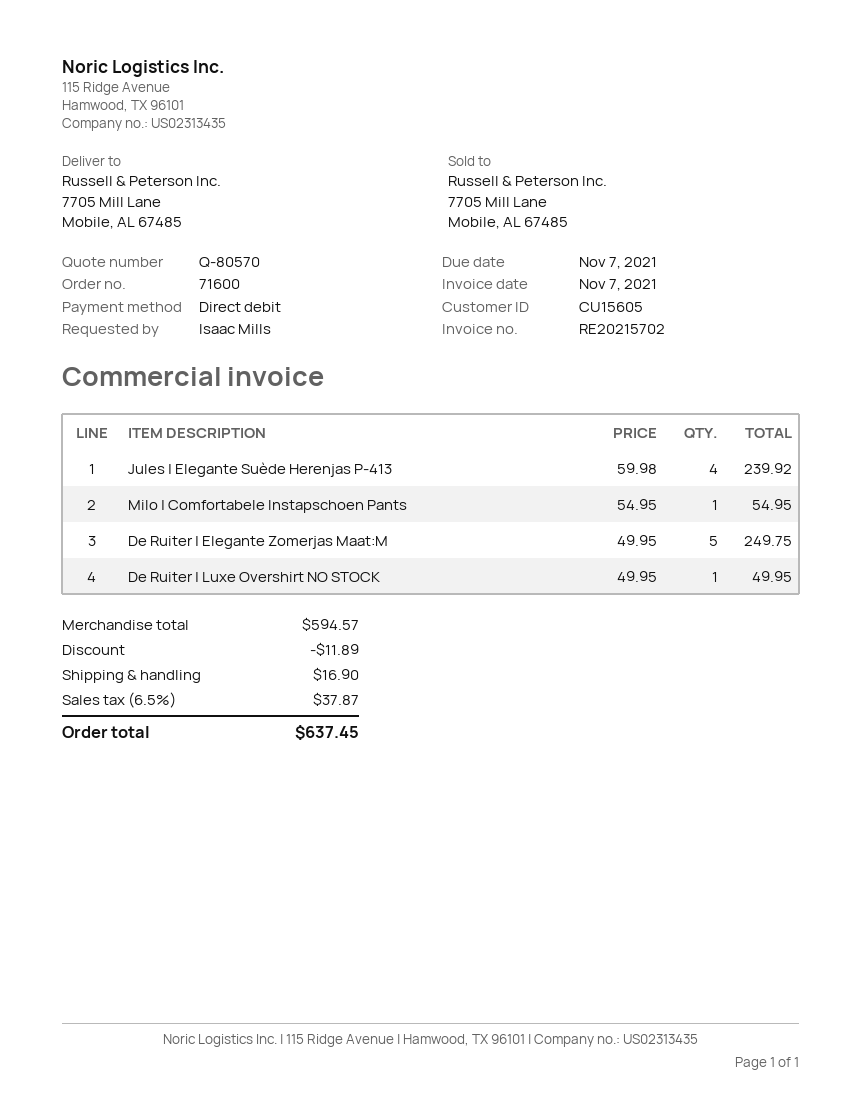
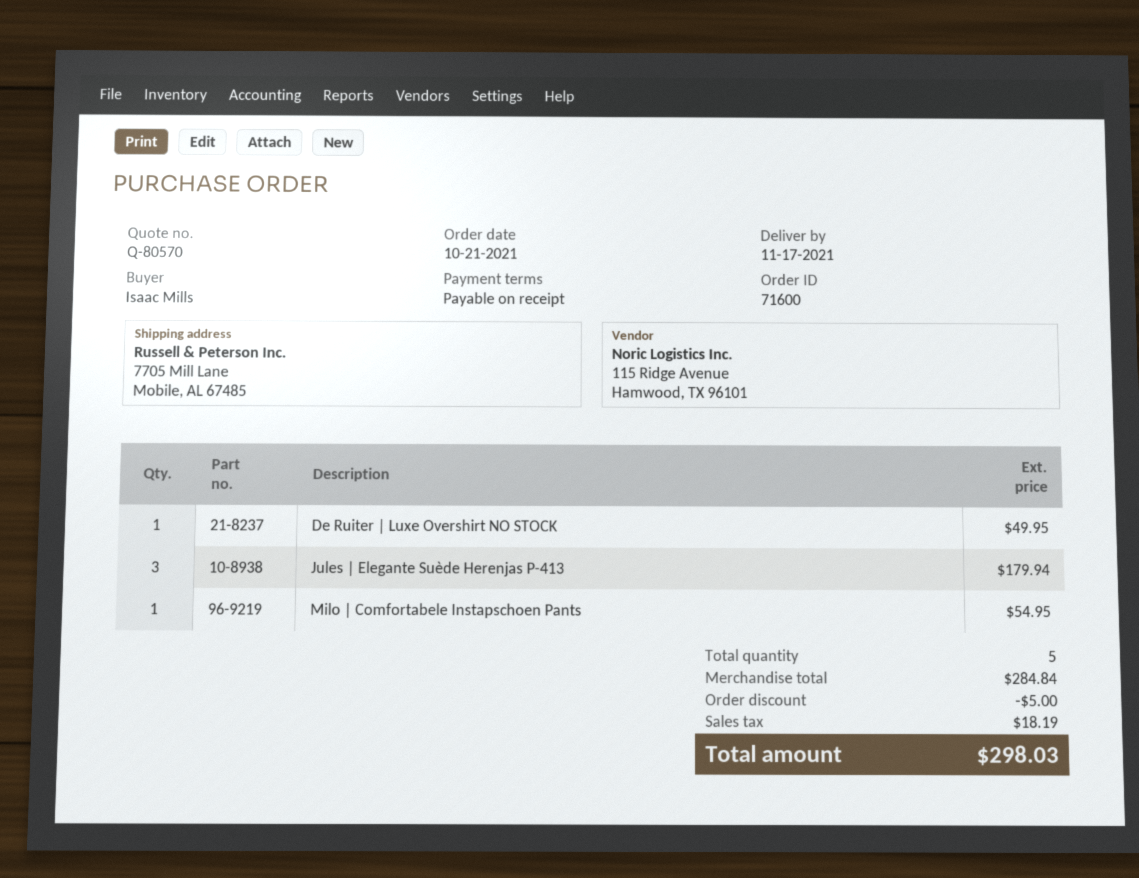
Jules | Elegante Suède Herenjas P-413: 4 for 239.92 -> 3 for 179.94
De Ruiter | Elegante Zomerjas Maat:M: 5 for 249.75 -> none
subtotal: 594.57 -> 284.84
discount: 11.89 -> 5.00
shipping: 16.90 -> none
tax: 37.87 -> 18.19
total: 637.45 -> 298.03

